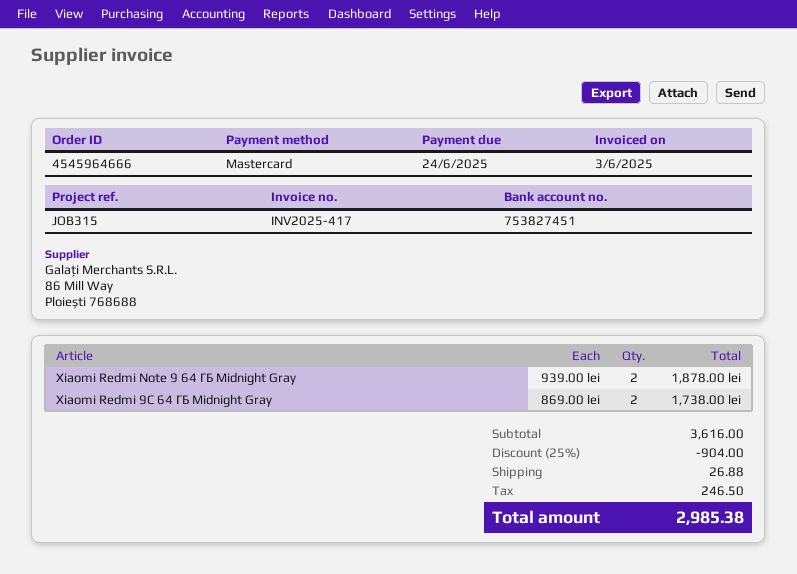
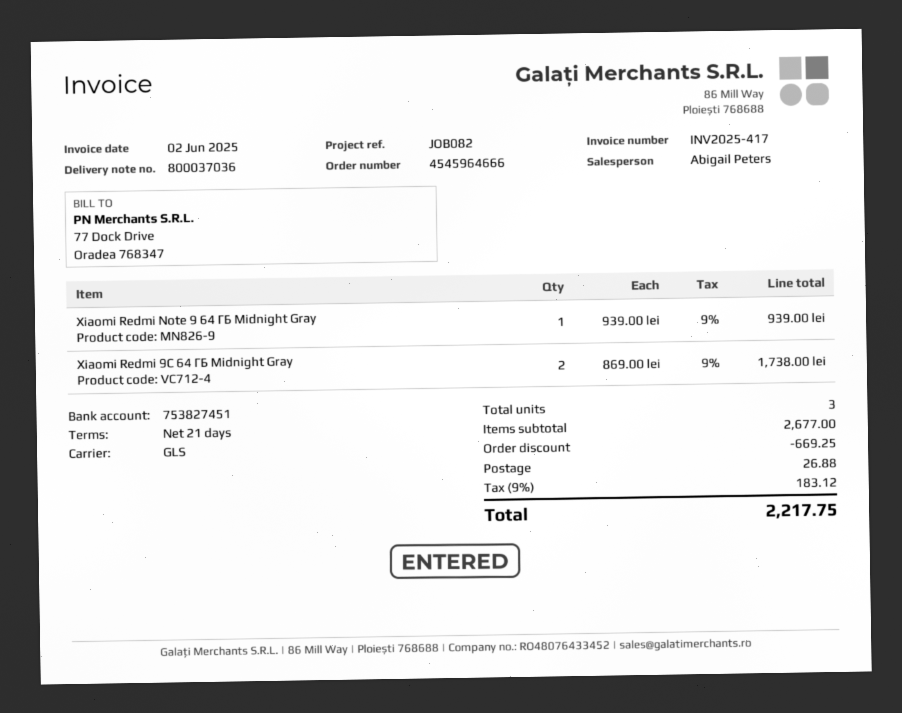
invoice date: 2025-06-03 -> 2025-06-02
reference: JOB315 -> JOB082
Xiaomi Redmi Note 9 64 ГБ Midnight Gray: 2 x 939.00 = 1878.00 -> 1 x 939.00 = 939.00
subtotal: 3616.00 -> 2677.00
discount: 904.00 -> 669.25
tax: 246.50 -> 183.12
total: 2985.38 -> 2217.75

